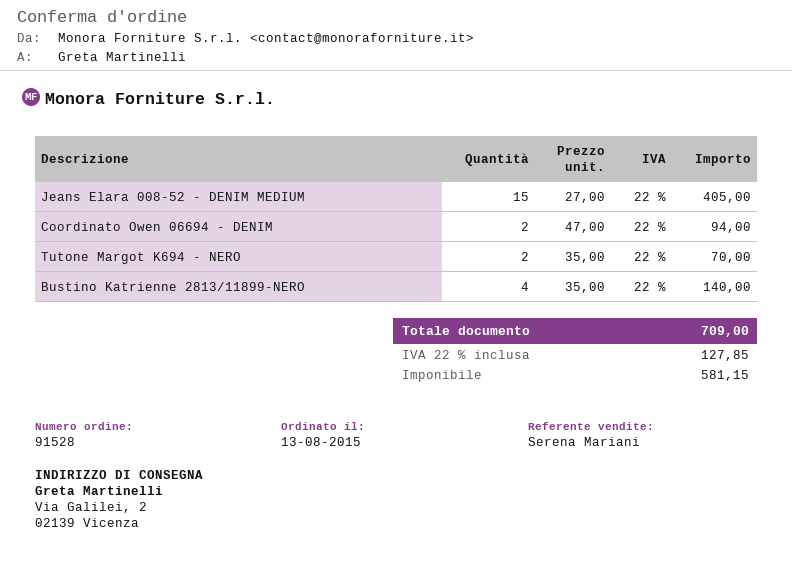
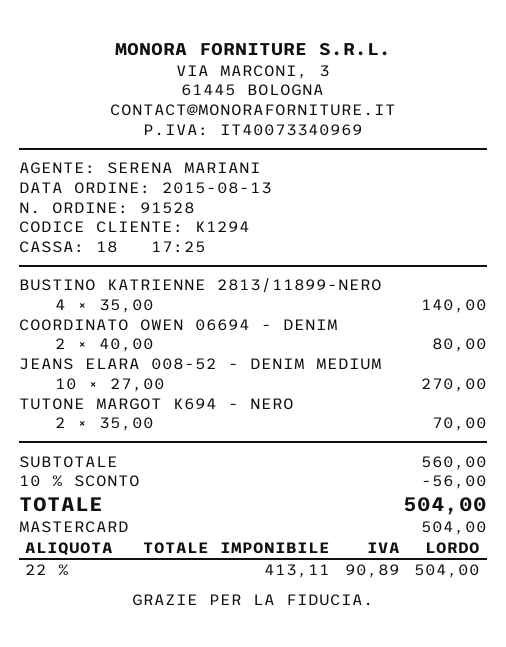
Jeans Elara 008-52 - DENIM MEDIUM: 15 x 27.00 = 405.00 -> 10 x 27.00 = 270.00
Coordinato Owen 06694 - DENIM: 2 x 47.00 = 94.00 -> 2 x 40.00 = 80.00
discount: none -> 10% = 56.00
net: 581.15 -> 413.11
tax: 22% = 127.85 -> 22% = 90.89
total: 709.00 -> 504.00

